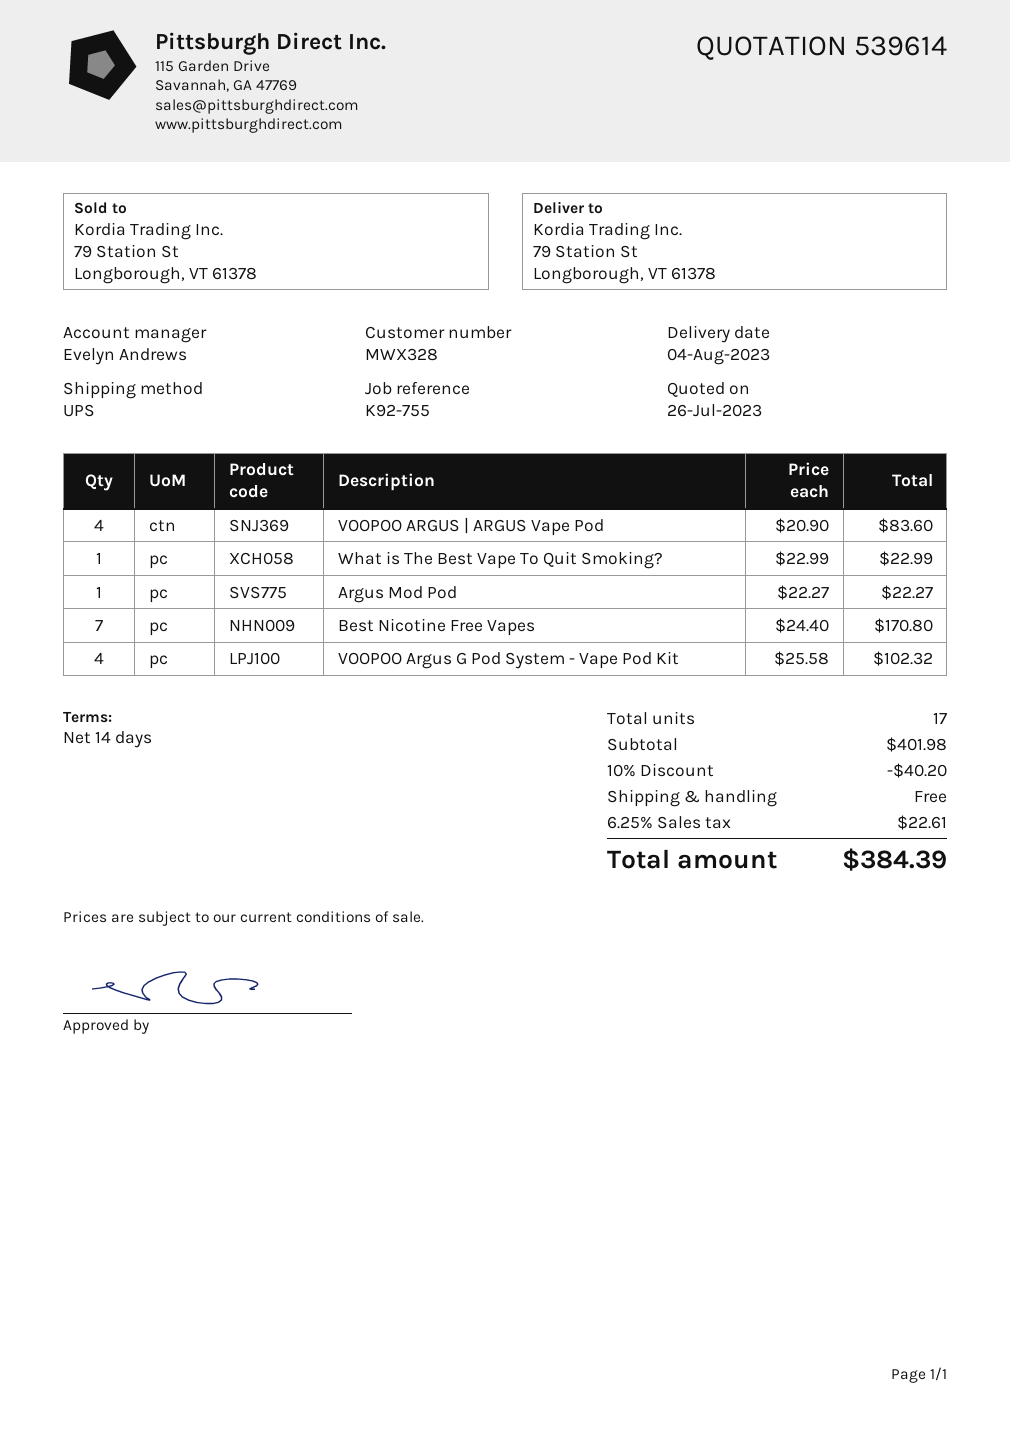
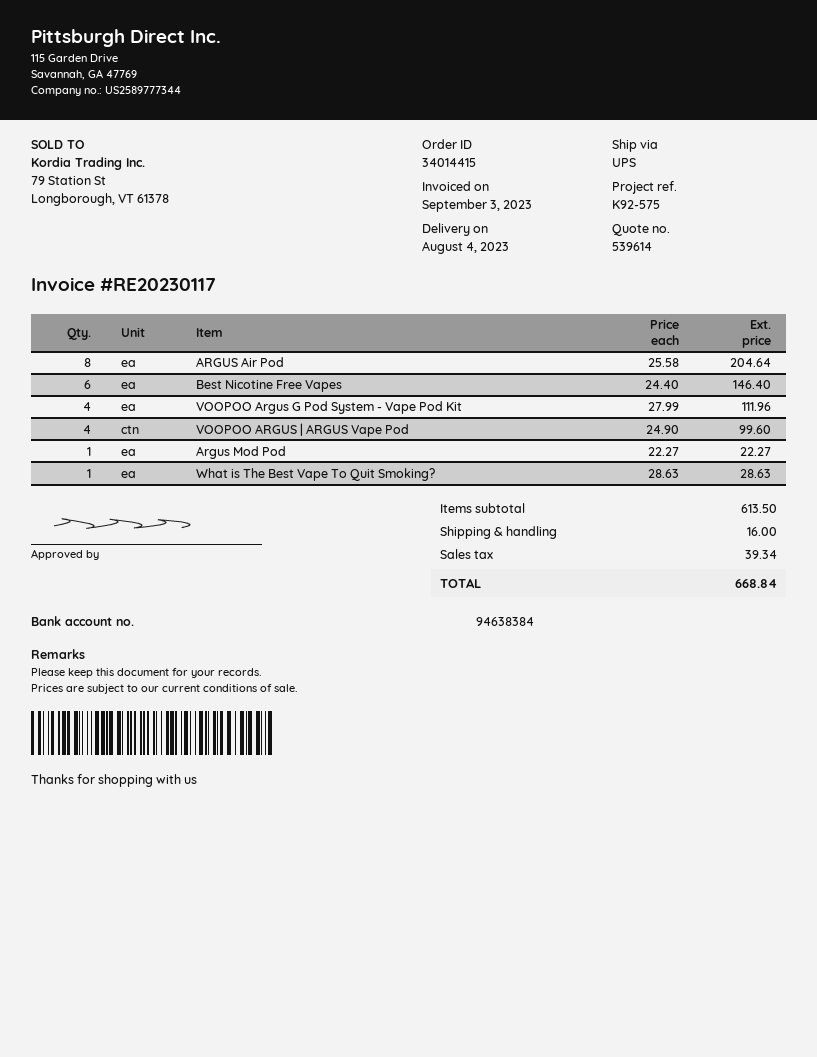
reference: K92-755 -> K92-575
VOOPOO ARGUS | ARGUS Vape Pod: 4 x 20.90 = 83.60 -> 4 x 24.90 = 99.60
What is The Best Vape To Quit Smoking?: 1 x 22.99 = 22.99 -> 1 x 28.63 = 28.63
Best Nicotine Free Vapes: 7 x 24.40 = 170.80 -> 6 x 24.40 = 146.40
VOOPOO Argus G Pod System - Vape Pod Kit: 4 x 25.58 = 102.32 -> 4 x 27.99 = 111.96
ARGUS Air Pod: none -> 8 x 25.58 = 204.64
subtotal: 401.98 -> 613.50
discount: 10% = 40.20 -> none
shipping: 0.00 -> 16.00
tax: 22.61 -> 39.34
total: 384.39 -> 668.84

